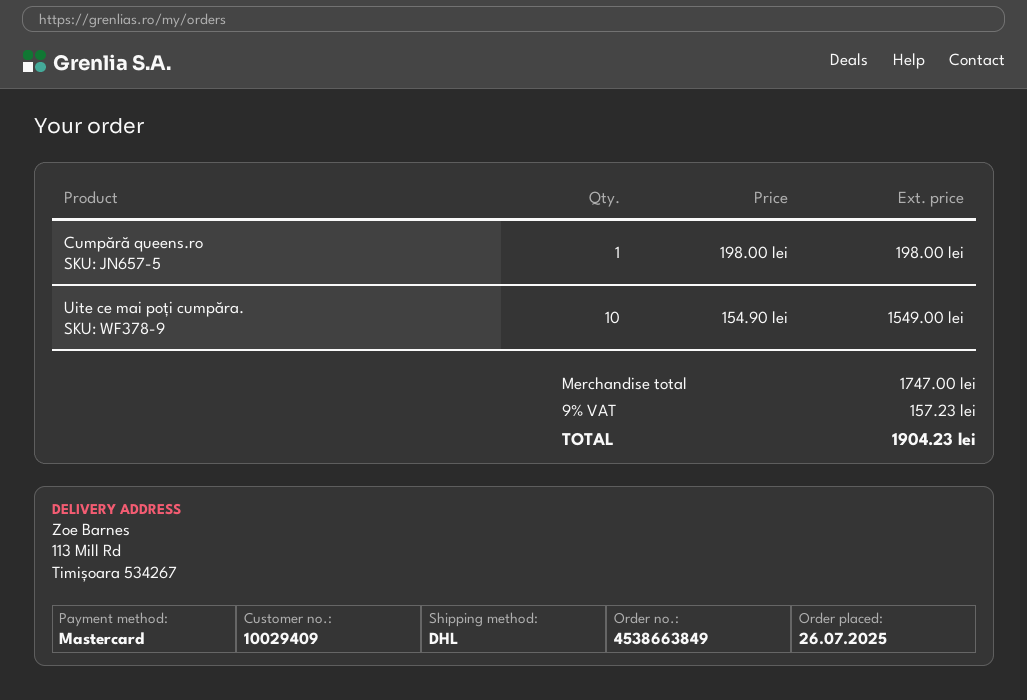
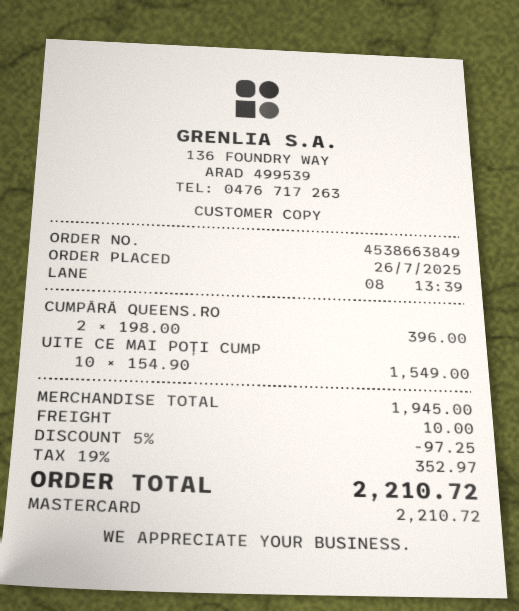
Cumpără queens.ro: 1 x 198.00 = 198.00 -> 2 x 198.00 = 396.00
subtotal: 1747.00 -> 1945.00
discount: none -> 5% = 97.25
shipping: none -> 10.00
tax: 9% = 157.23 -> 19% = 352.97
total: 1904.23 -> 2210.72

